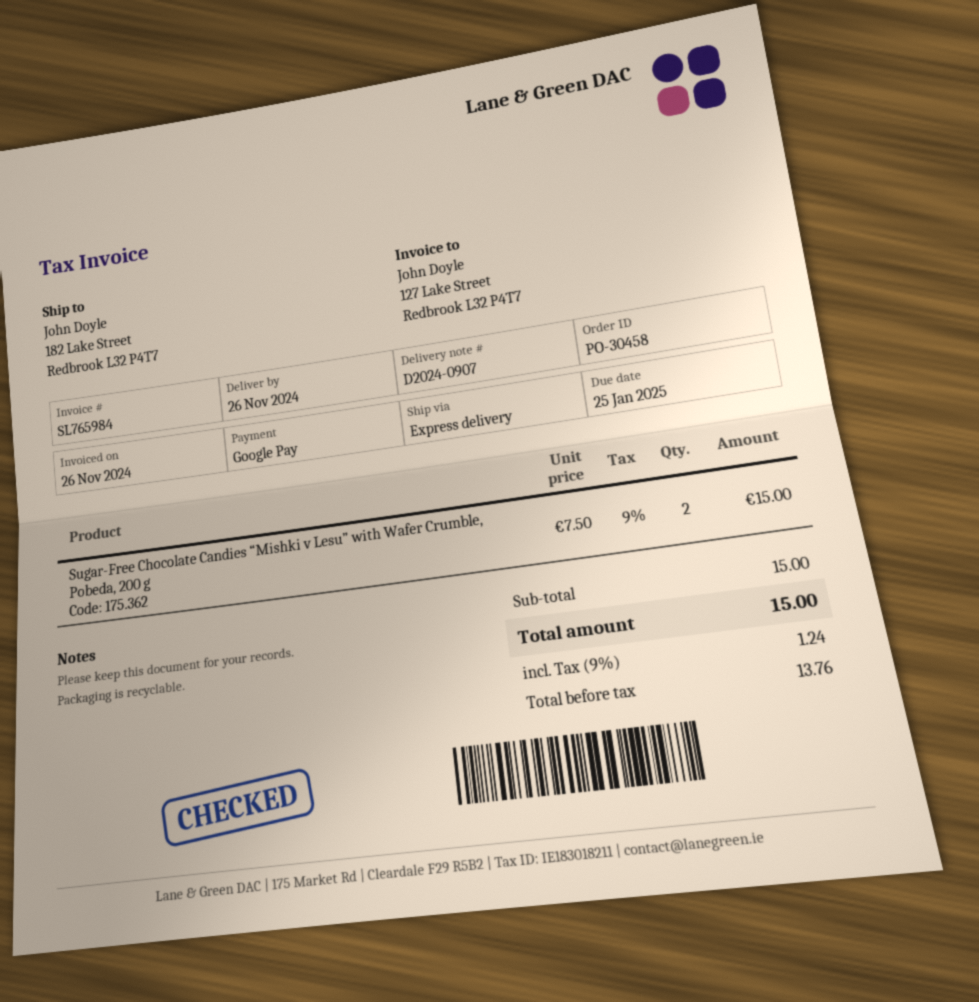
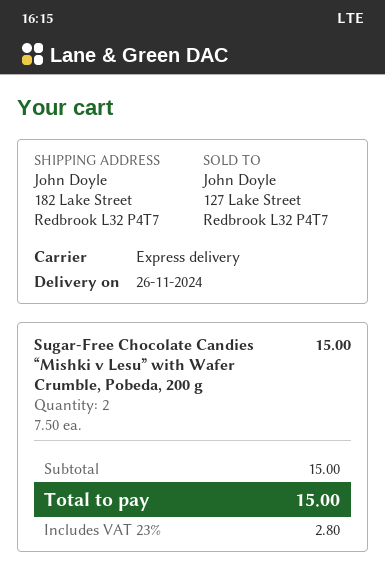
tax: 9% = 1.24 -> 23% = 2.80

